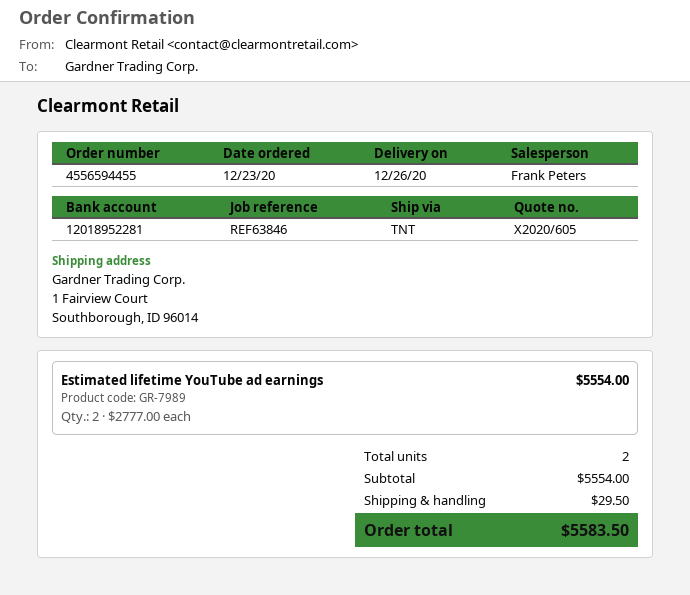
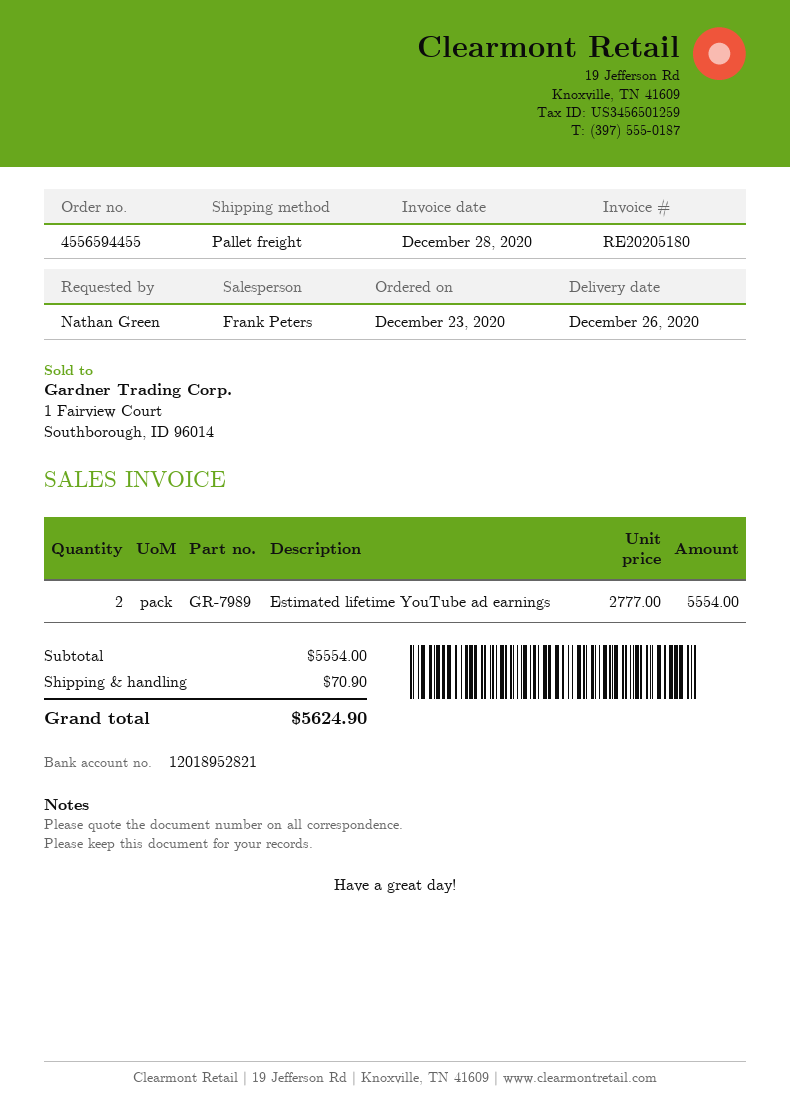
bank account: 12018952281 -> 12018952821
shipping method: TNT -> pallet freight
shipping: 29.50 -> 70.90
total: 5583.50 -> 5624.90

